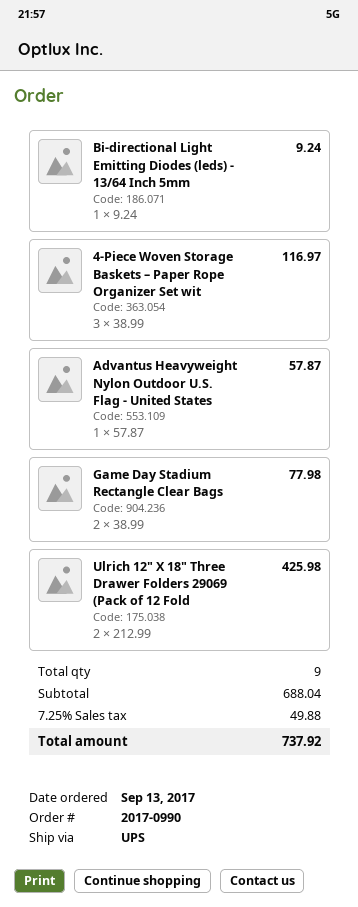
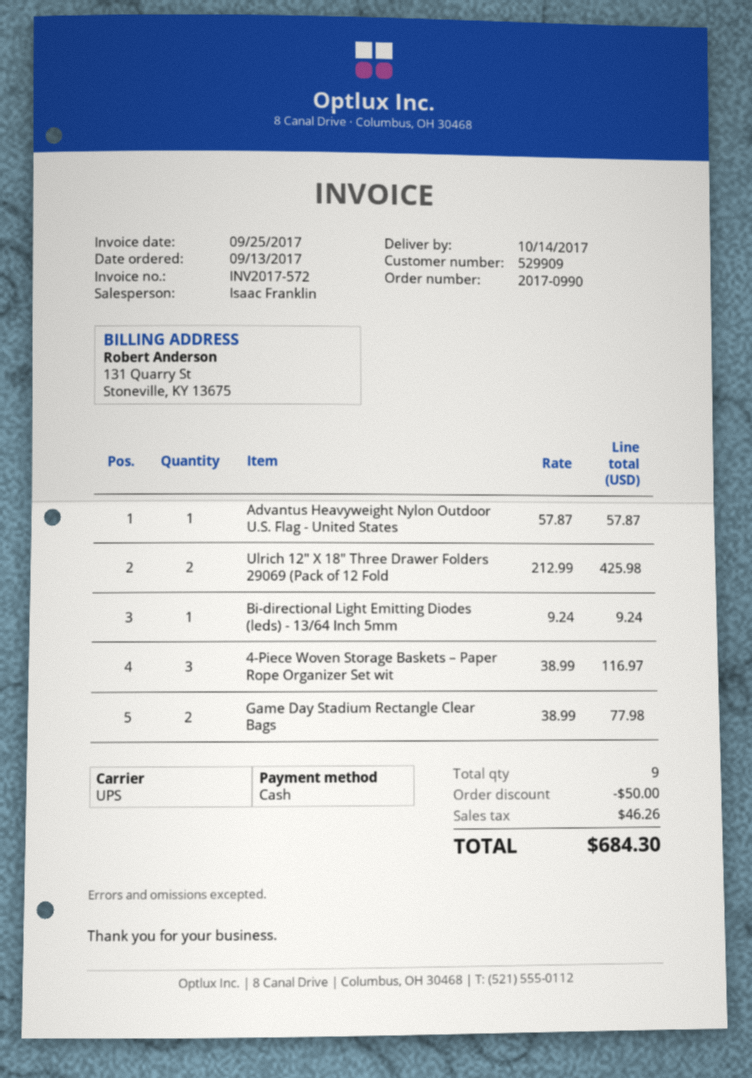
discount: none -> 50.00
tax: 49.88 -> 46.26
total: 737.92 -> 684.30

